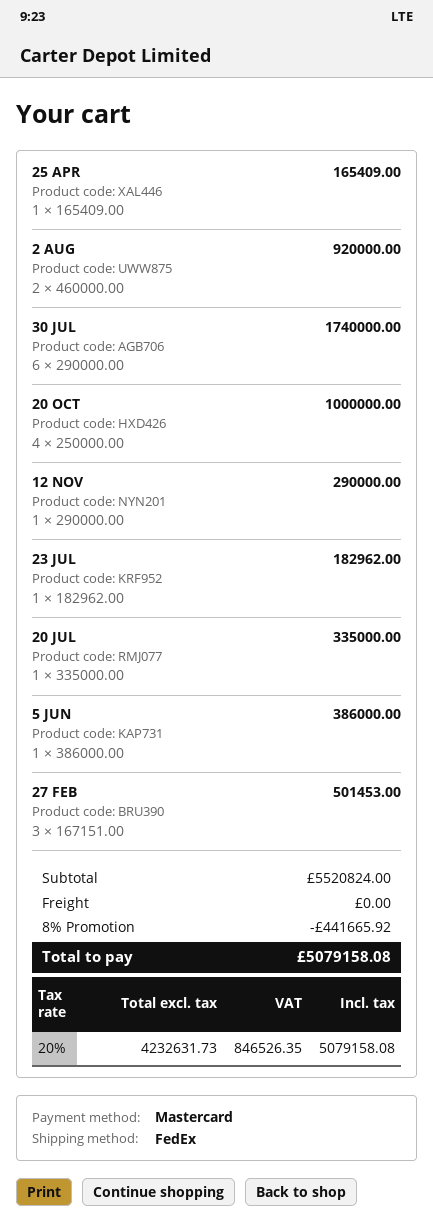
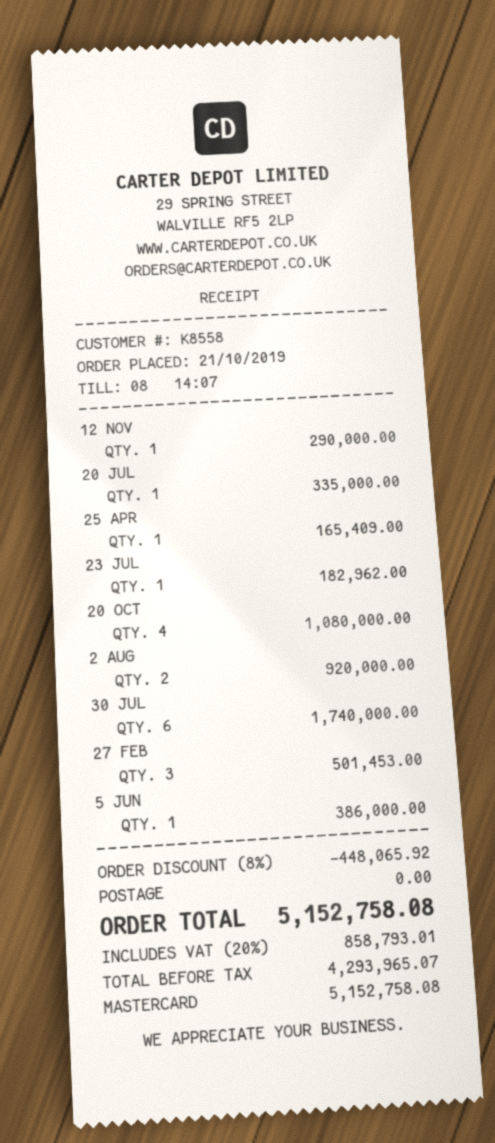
20 OCT: 4 for 1000000.00 -> 4 for 1080000.00
discount: 8% = 441665.92 -> 8% = 448065.92
net: 4232631.73 -> 4293965.07
tax: 20% = 846526.35 -> 20% = 858793.01
total: 5079158.08 -> 5152758.08

